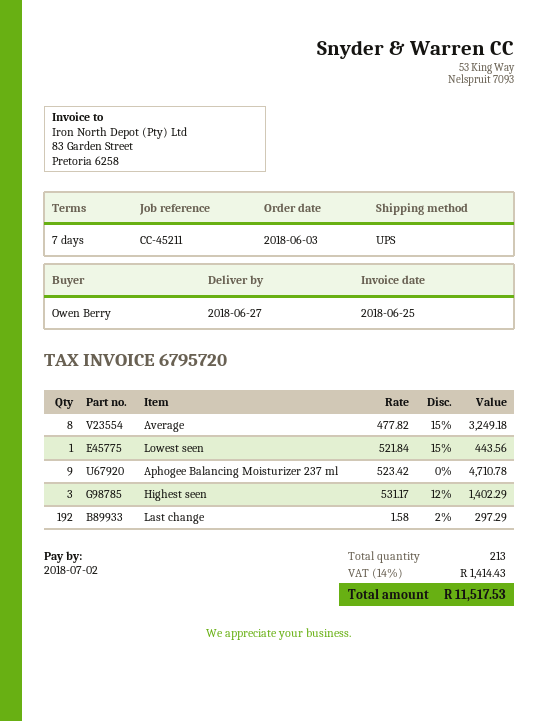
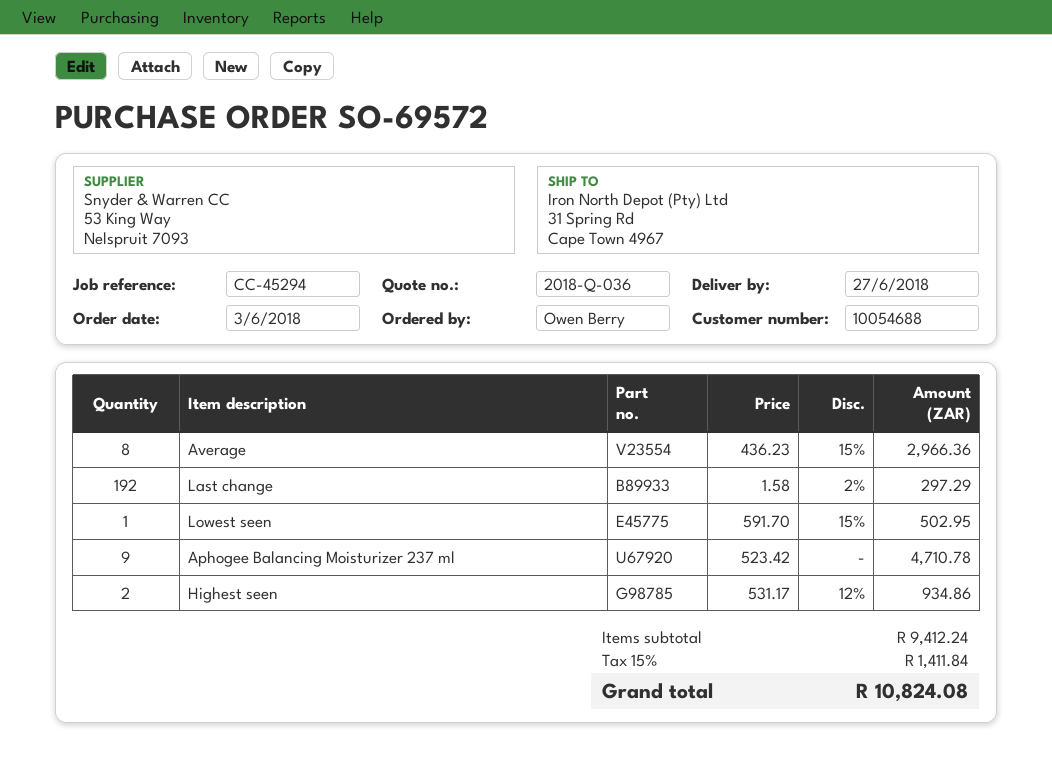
reference: CC-45211 -> CC-45294
Average: 8 x 477.82 - 15% = 3249.18 -> 8 x 436.23 - 15% = 2966.36
Lowest seen: 1 x 521.84 - 15% = 443.56 -> 1 x 591.70 - 15% = 502.95
Highest seen: 3 x 531.17 - 12% = 1402.29 -> 2 x 531.17 - 12% = 934.86
tax: 14% = 1414.43 -> 15% = 1411.84
total: 11517.53 -> 10824.08

